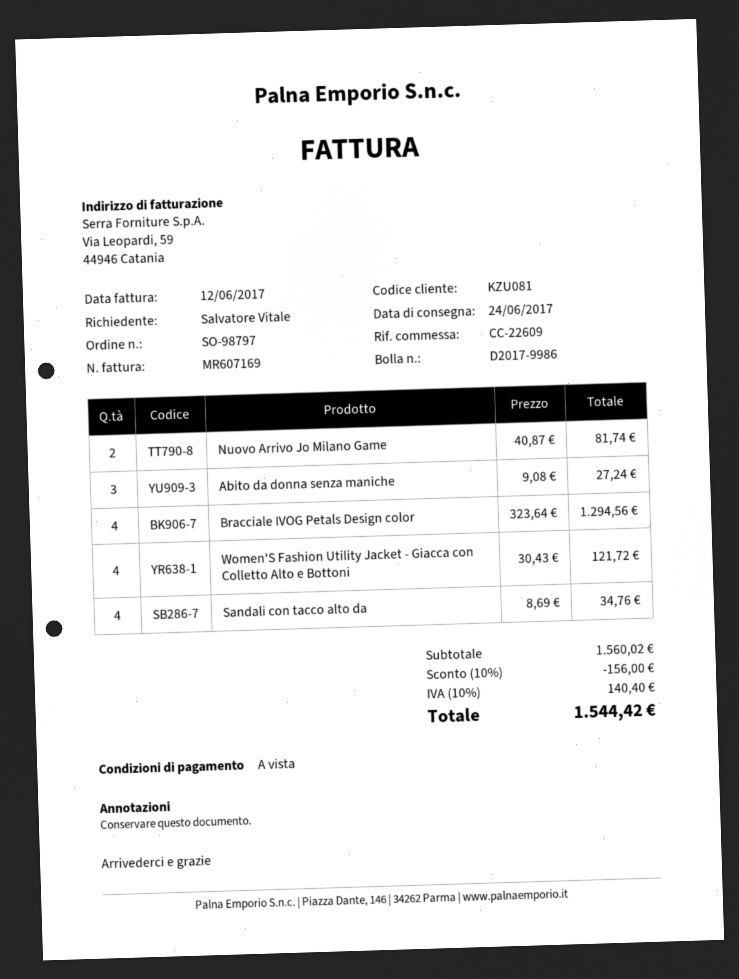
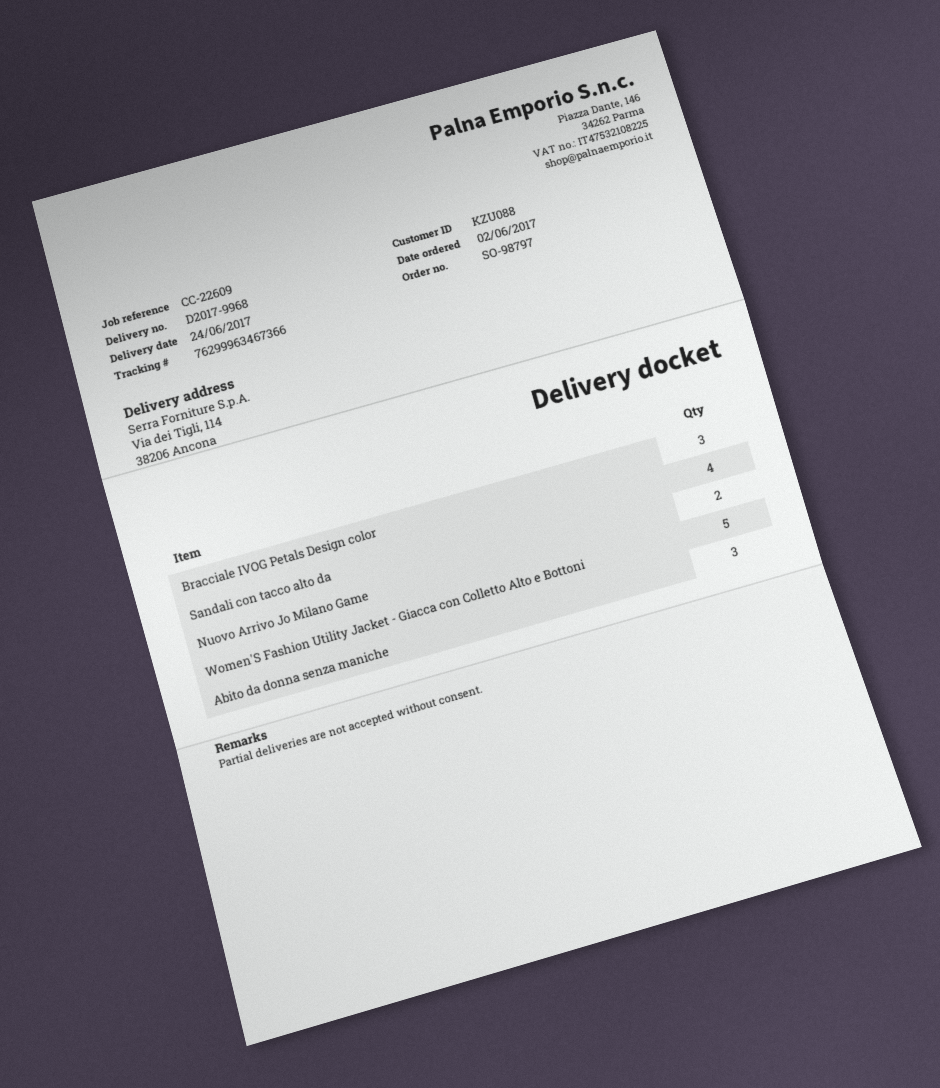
delivery note number: D2017-9986 -> D2017-9968
customer number: KZU081 -> KZU088
Bracciale IVOG Petals Design color: 4 -> 3
Women'S Fashion Utility Jacket - Giacca con Colletto Alto e Bottoni: 4 -> 5

